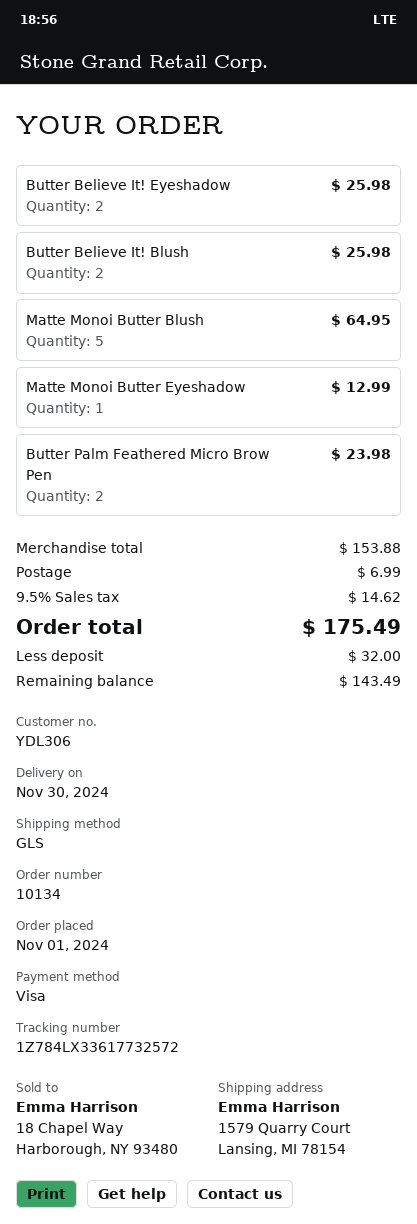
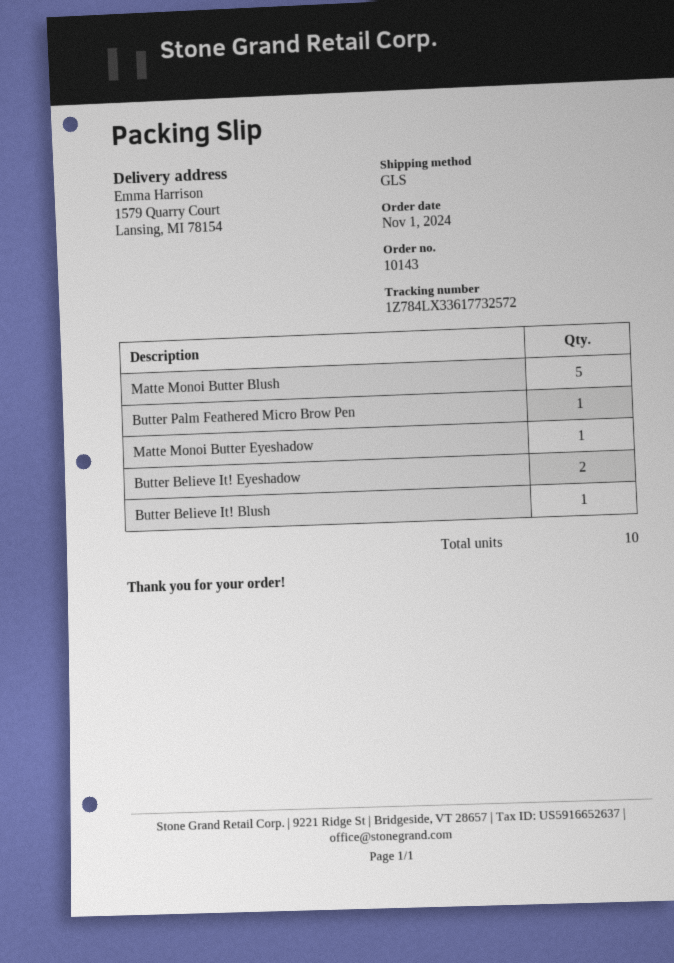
order number: 10134 -> 10143
Butter Believe It! Blush: 2 -> 1
Butter Palm Feathered Micro Brow Pen: 2 -> 1

